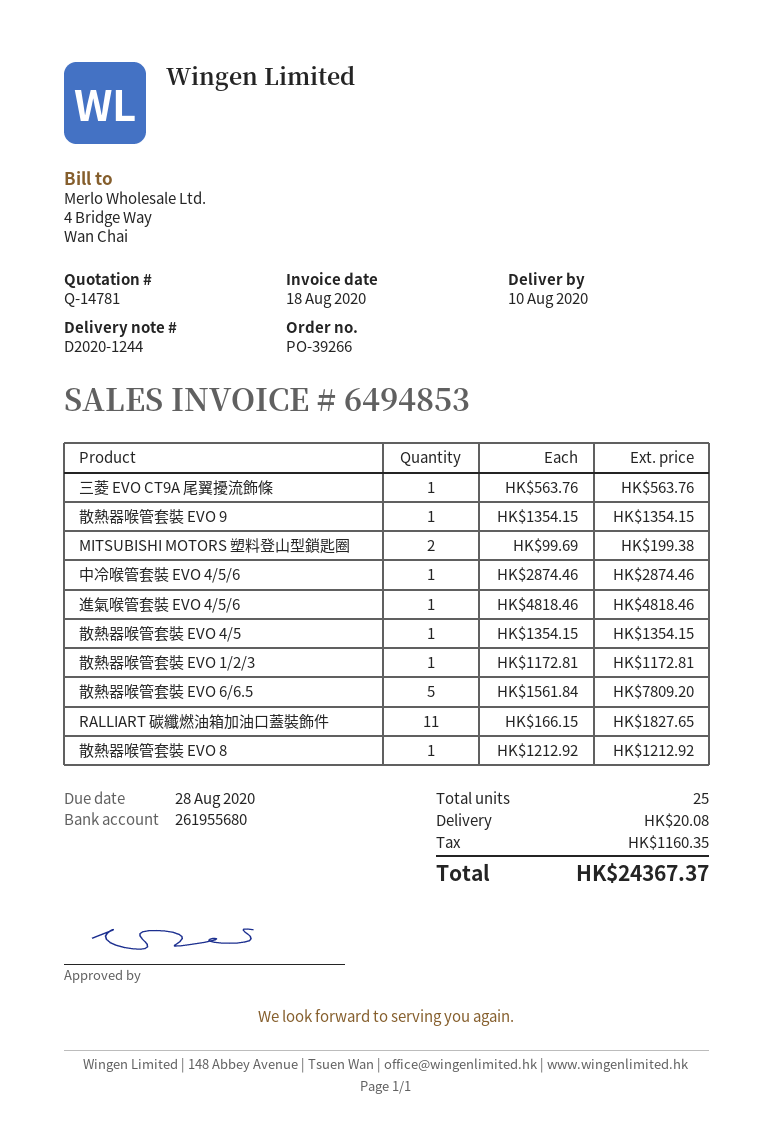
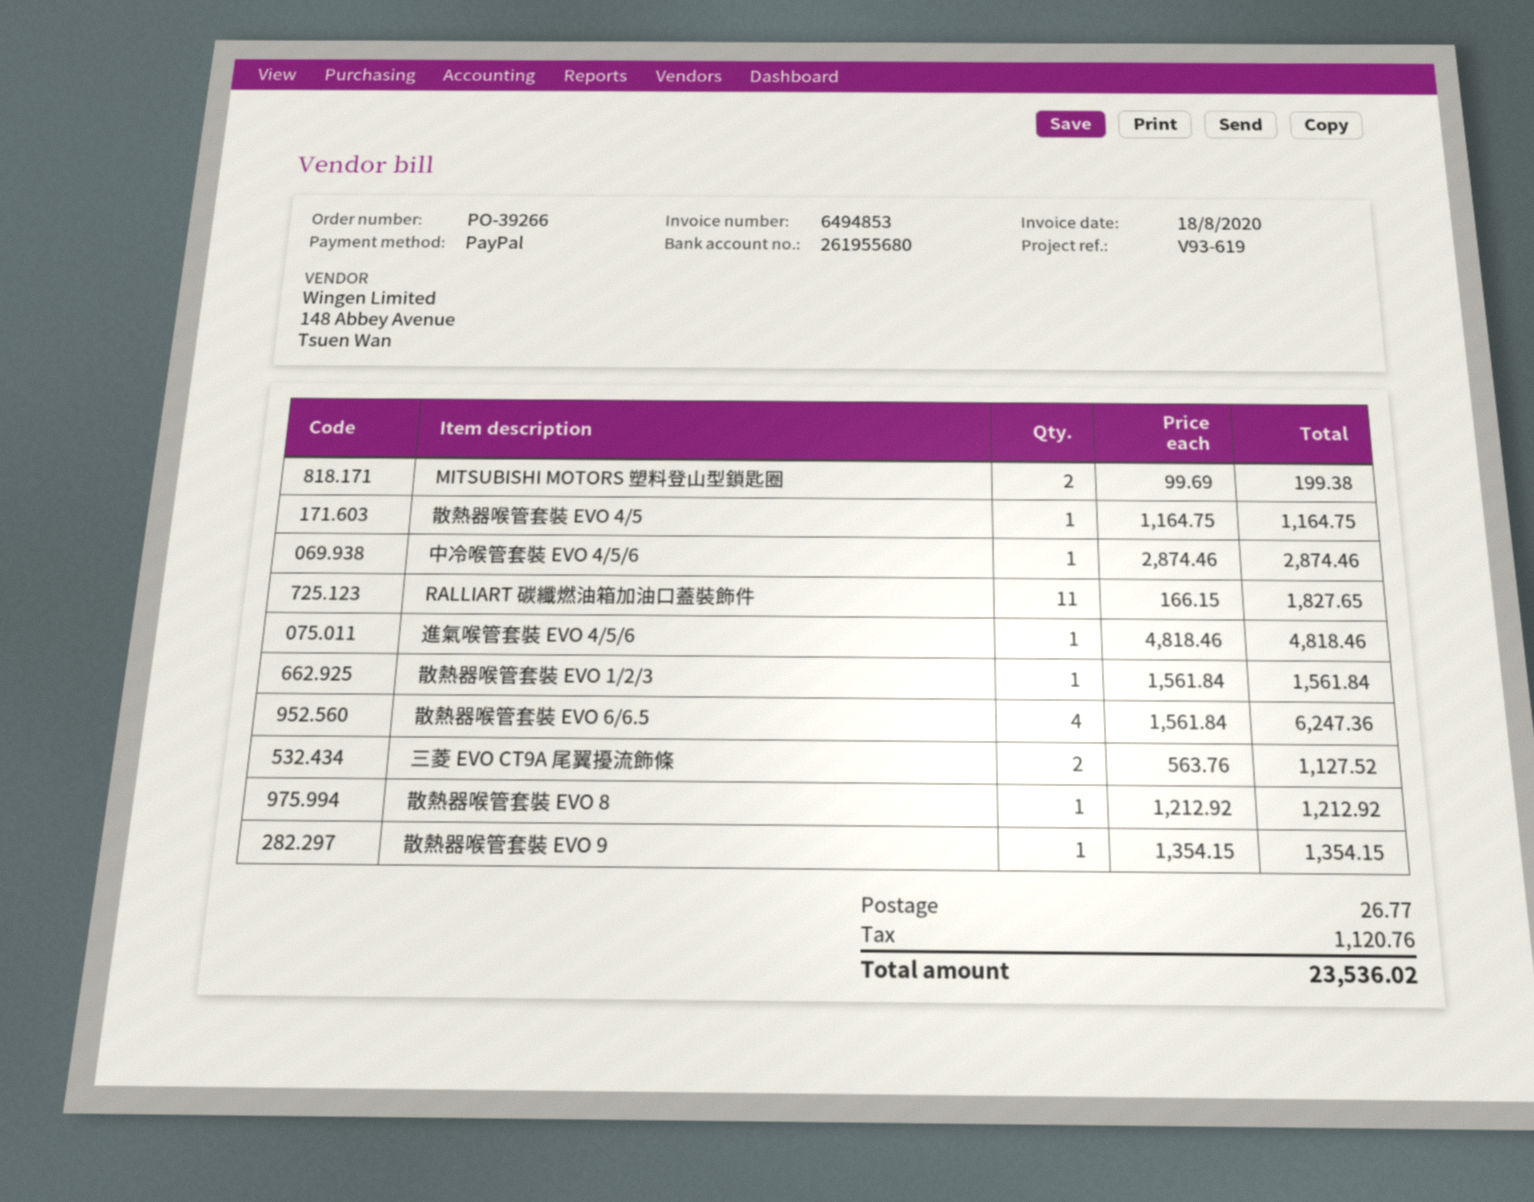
三菱 EVO CT9A 尾翼擾流飾條: 1 x 563.76 = 563.76 -> 2 x 563.76 = 1127.52
散熱器喉管套裝 EVO 4/5: 1 x 1354.15 = 1354.15 -> 1 x 1164.75 = 1164.75
散熱器喉管套裝 EVO 1/2/3: 1 x 1172.81 = 1172.81 -> 1 x 1561.84 = 1561.84
散熱器喉管套裝 EVO 6/6.5: 5 x 1561.84 = 7809.20 -> 4 x 1561.84 = 6247.36
shipping: 20.08 -> 26.77
tax: 1160.35 -> 1120.76
total: 24367.37 -> 23536.02

